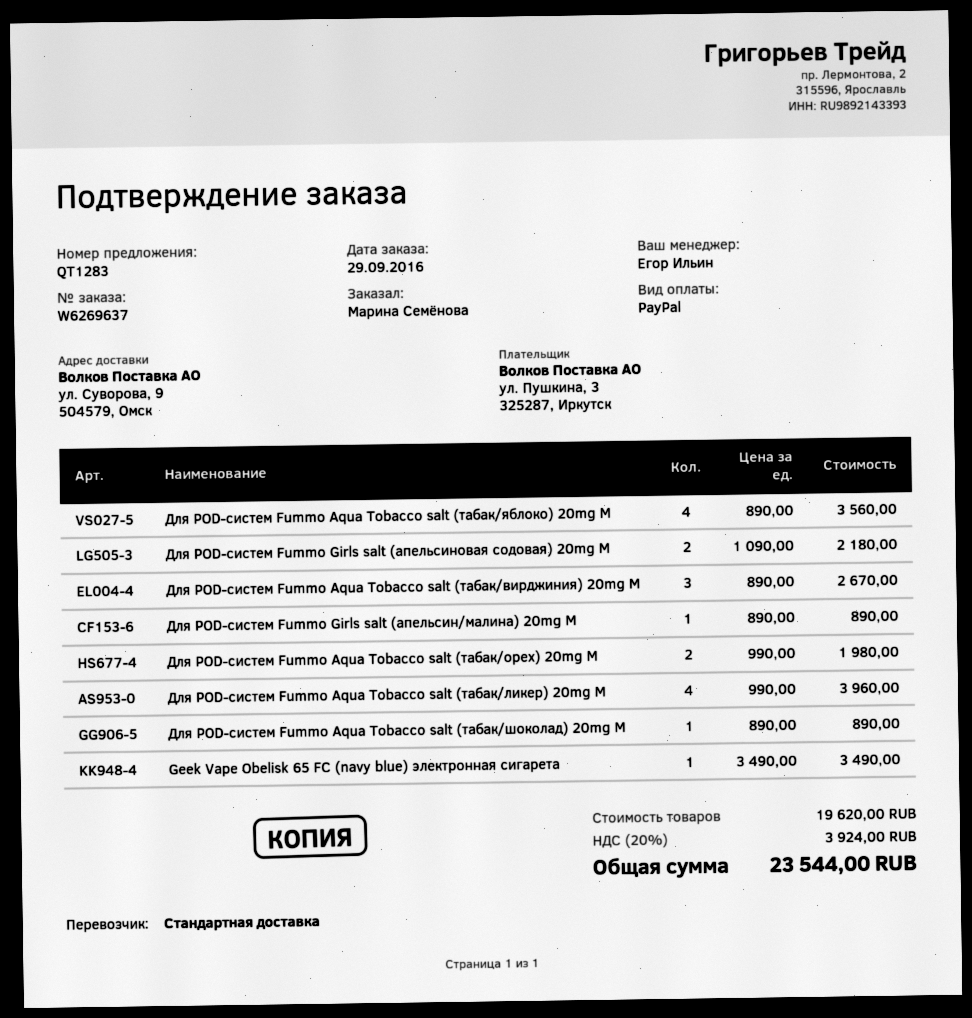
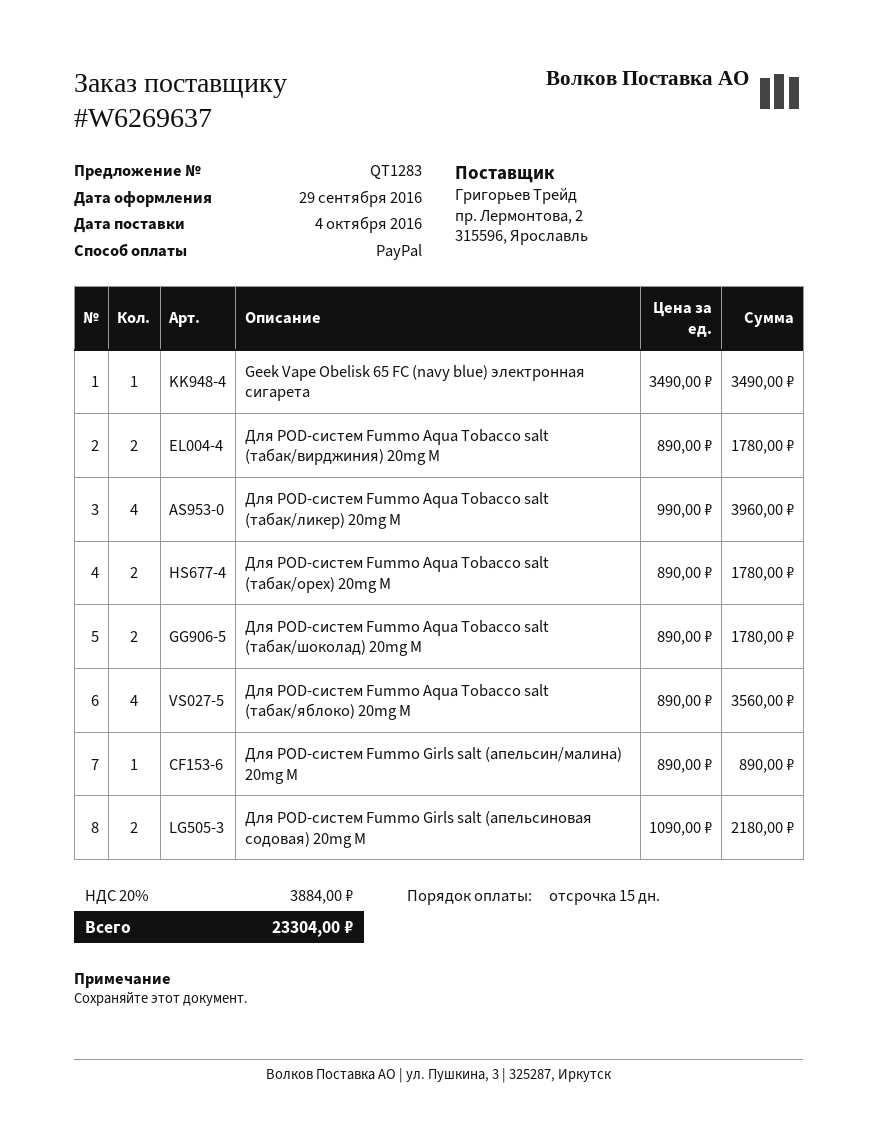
Для POD-систем Fummo Aqua Tobacco salt (табак/вирджиния) 20mg M: 3 x 890.00 = 2670.00 -> 2 x 890.00 = 1780.00
Для POD-систем Fummo Aqua Tobacco salt (табак/орех) 20mg M: 2 x 990.00 = 1980.00 -> 2 x 890.00 = 1780.00
Для POD-систем Fummo Aqua Tobacco salt (табак/шоколад) 20mg M: 1 x 890.00 = 890.00 -> 2 x 890.00 = 1780.00
tax: 20% = 3924.00 -> 20% = 3884.00
total: 23544.00 -> 23304.00

